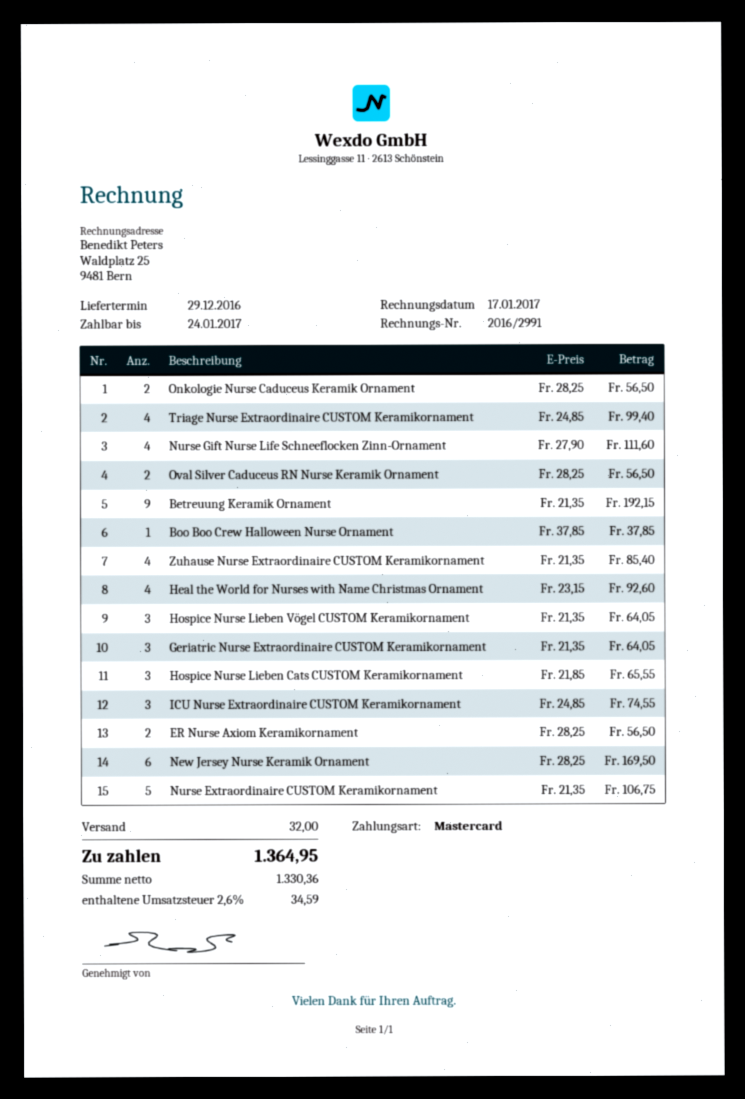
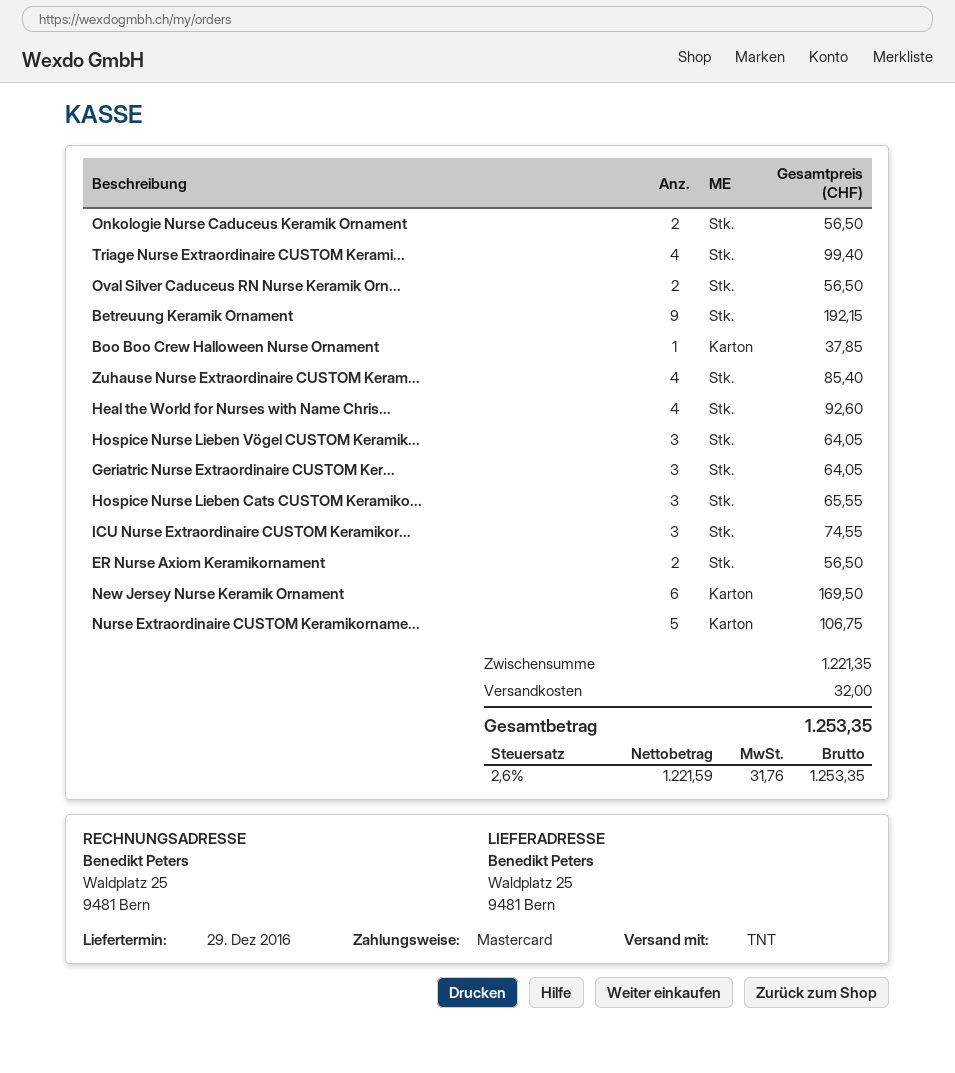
Nurse Gift Nurse Life Schneeflocken Zinn-Ornament: 4 for 111.60 -> none
net: 1330.36 -> 1221.59
tax: 2.6% = 34.59 -> 2.6% = 31.76
total: 1364.95 -> 1253.35

